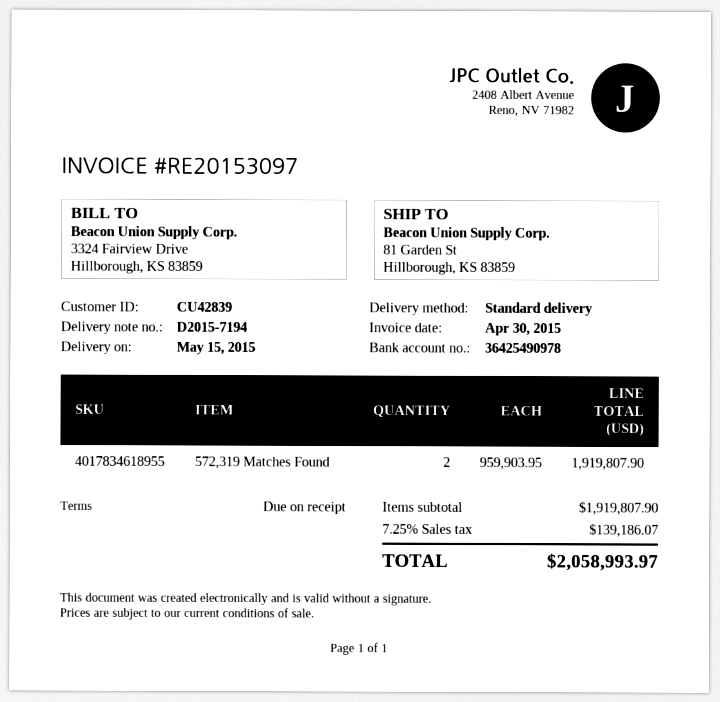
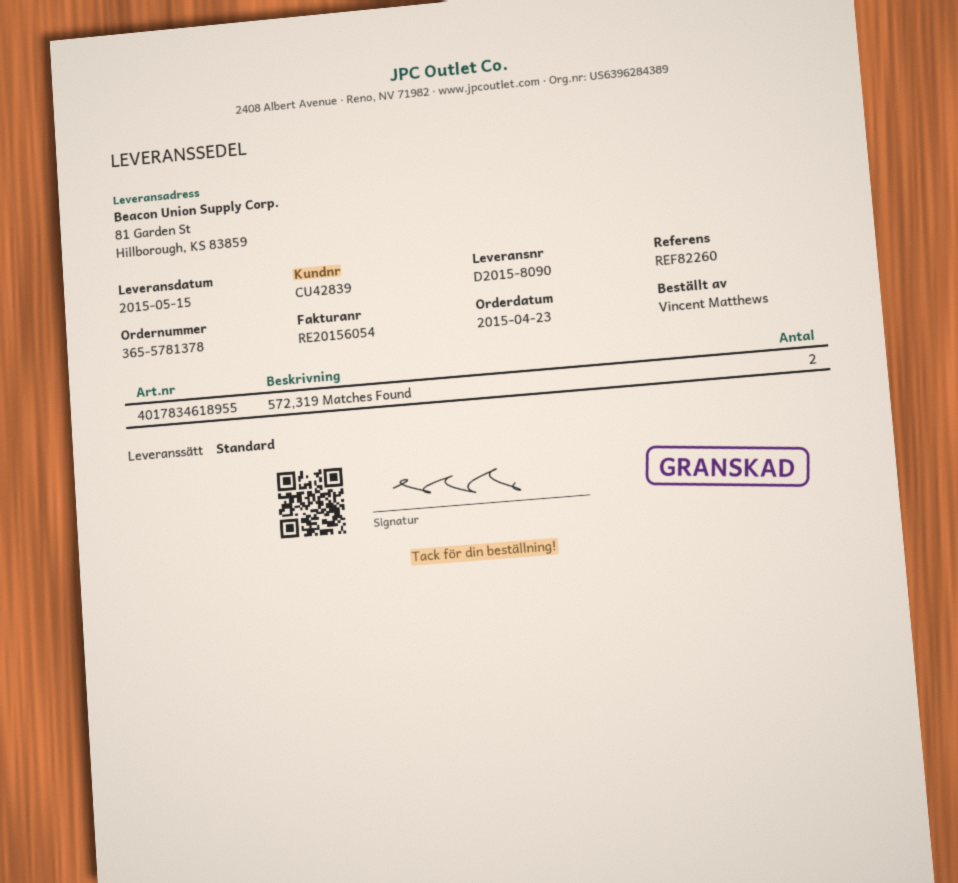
delivery note number: D2015-7194 -> D2015-8090
invoice number: RE20153097 -> RE20156054

